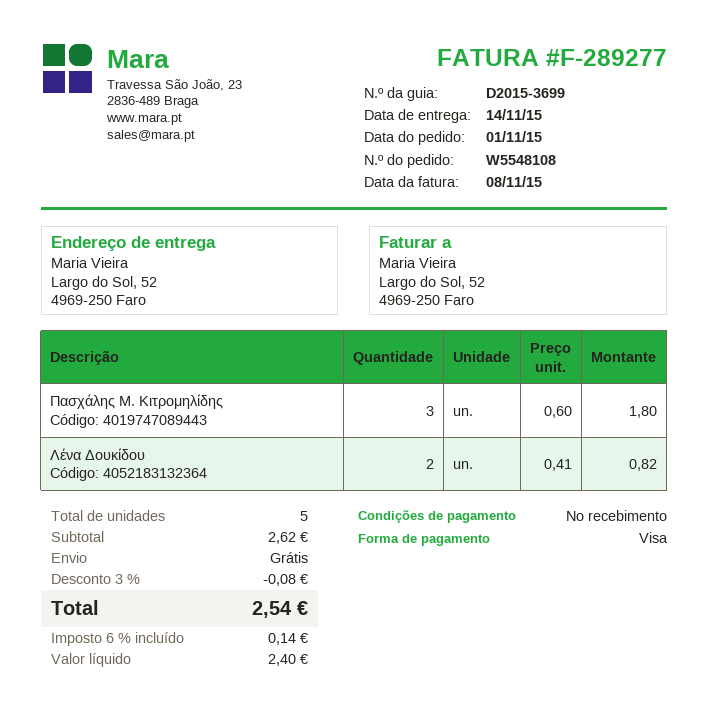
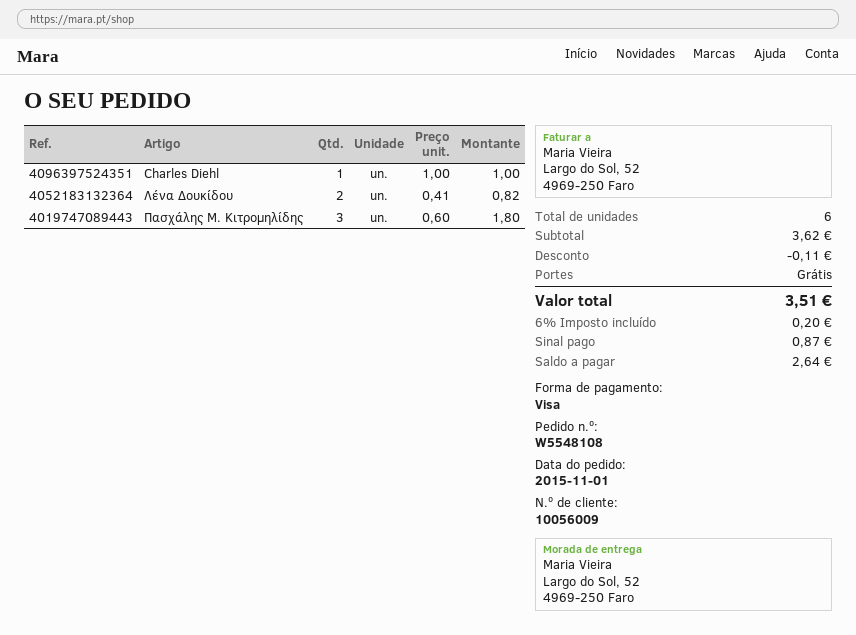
Charles Diehl: none -> 1 x 1.00 = 1.00
total quantity: 5 -> 6
subtotal: 2.62 -> 3.62
discount: 0.08 -> 0.11
tax: 6% = 0.14 -> 6% = 0.20
total: 2.54 -> 3.51

